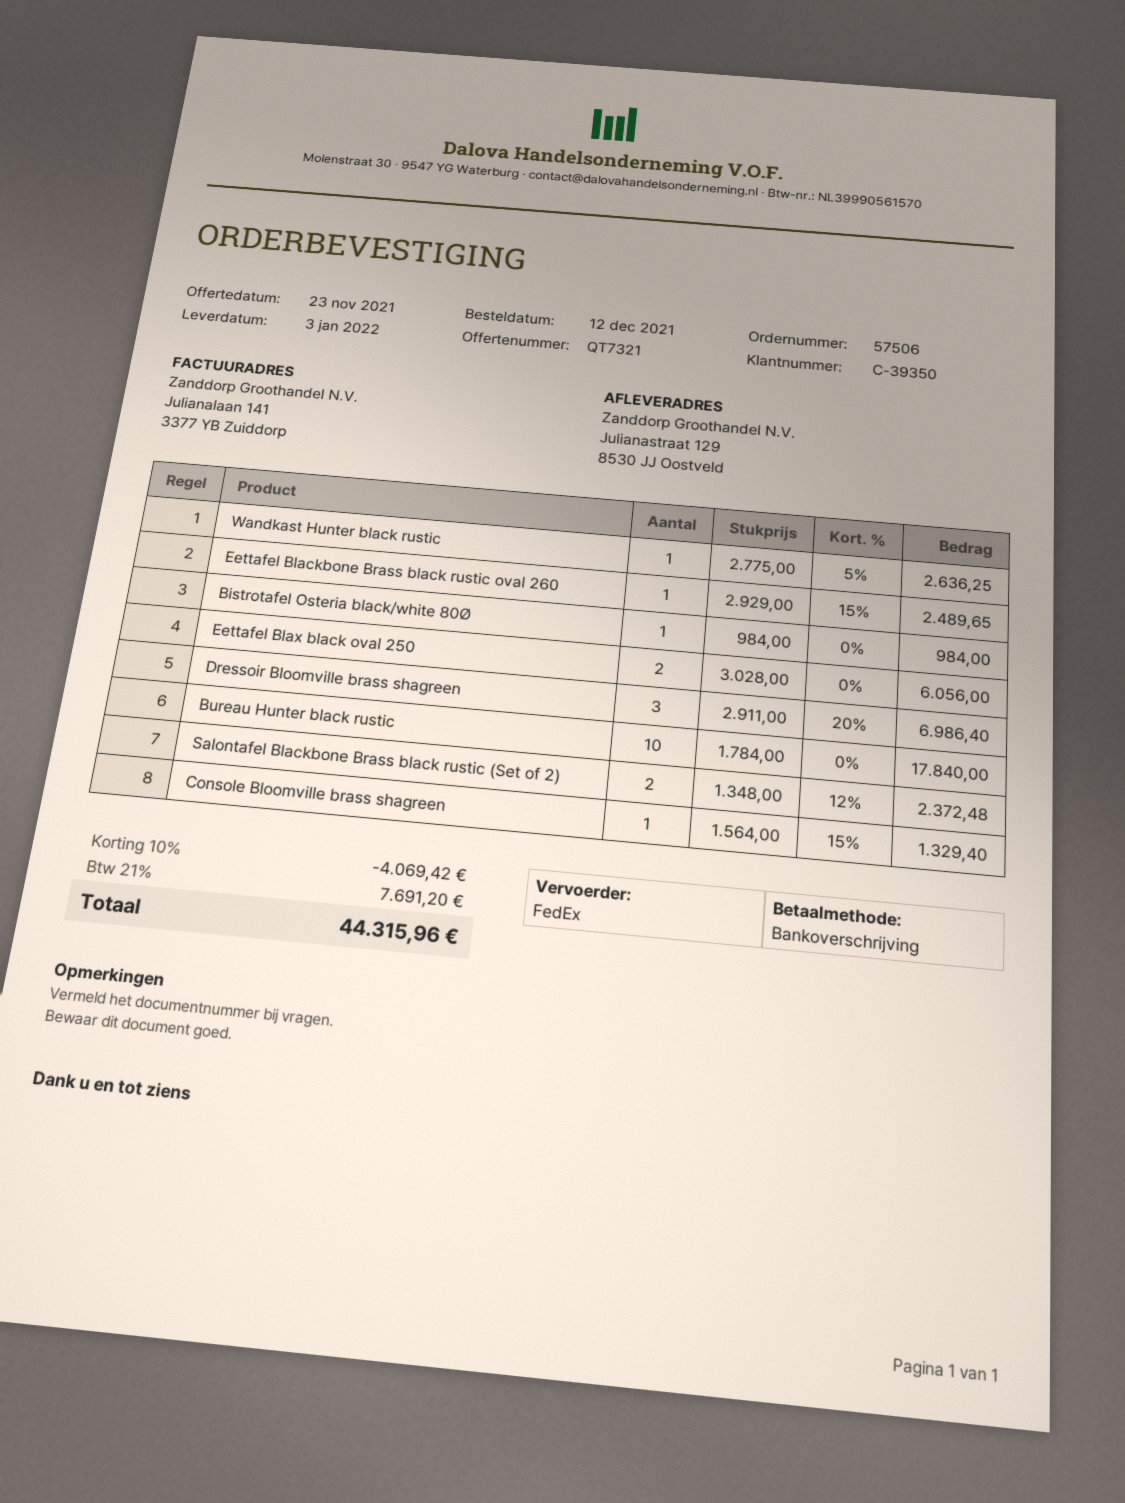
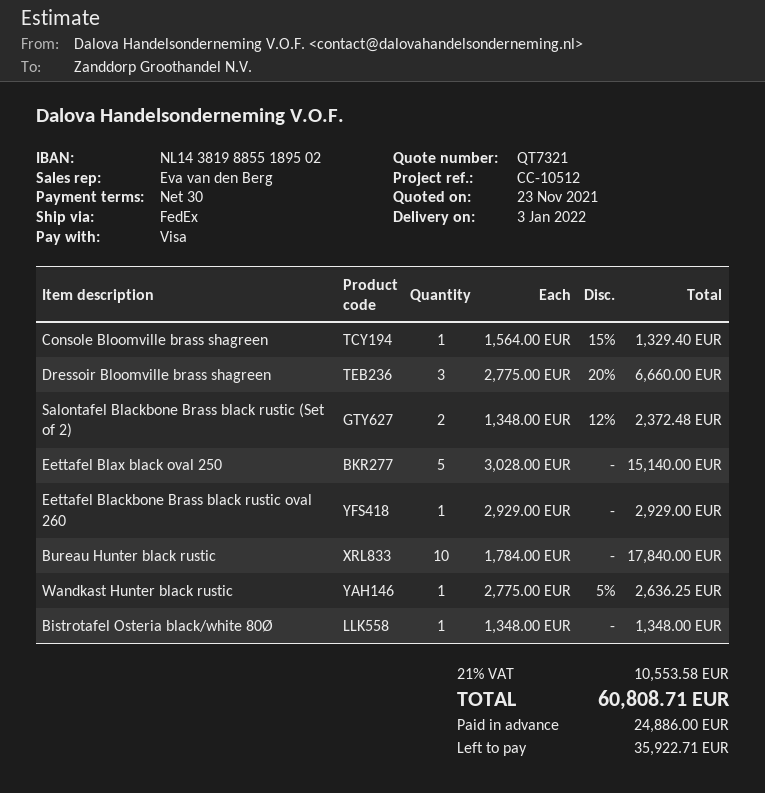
payment method: bank transfer -> Visa
Eettafel Blackbone Brass black rustic oval 260: 1 x 2929.00 - 15% = 2489.65 -> 1 x 2929.00 = 2929.00
Bistrotafel Osteria black/white 80Ø: 1 x 984.00 = 984.00 -> 1 x 1348.00 = 1348.00
Eettafel Blax black oval 250: 2 x 3028.00 = 6056.00 -> 5 x 3028.00 = 15140.00
Dressoir Bloomville brass shagreen: 3 x 2911.00 - 20% = 6986.40 -> 3 x 2775.00 - 20% = 6660.00
discount: 10% = 4069.42 -> none
tax: 21% = 7691.20 -> 21% = 10553.58
total: 44315.96 -> 60808.71

